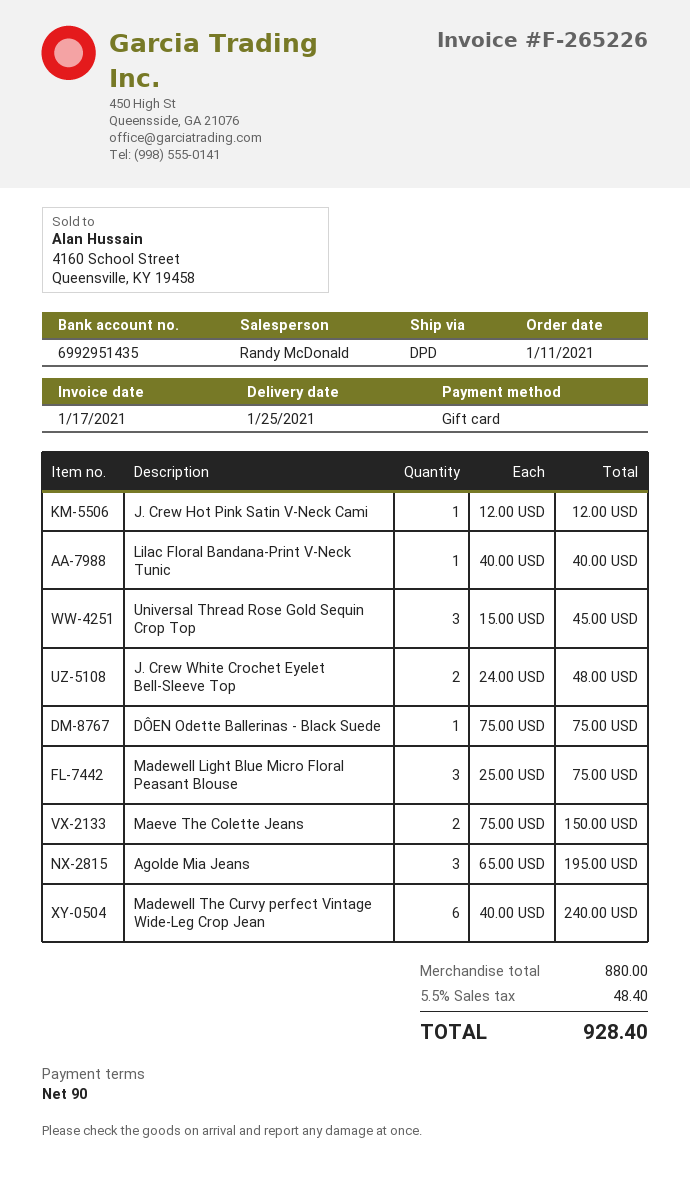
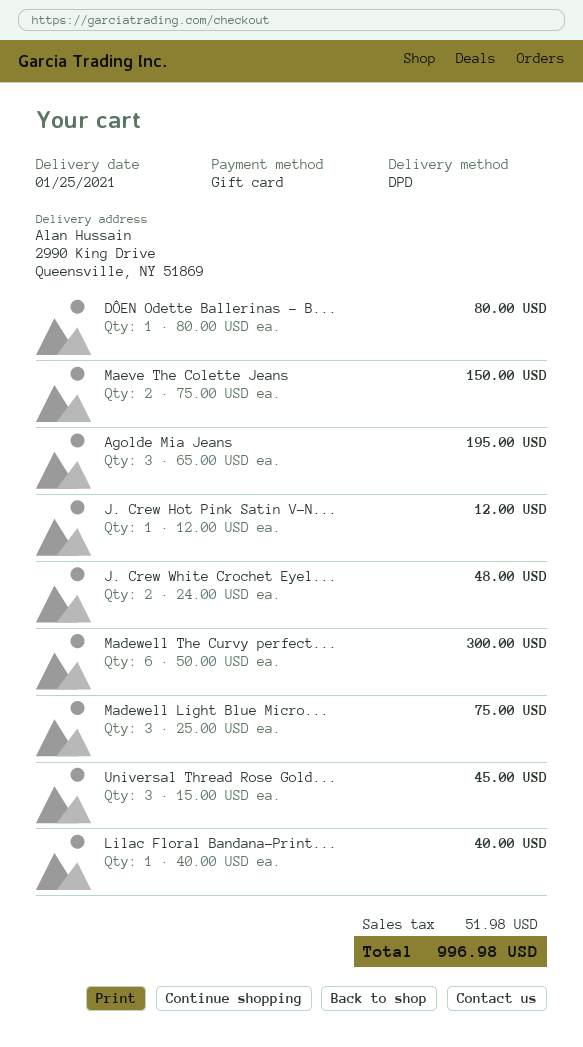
DÔEN Odette Ballerinas - Black Suede: 1 x 75.00 = 75.00 -> 1 x 80.00 = 80.00
Madewell The Curvy perfect Vintage Wide-Leg Crop Jean: 6 x 40.00 = 240.00 -> 6 x 50.00 = 300.00
tax: 48.40 -> 51.98
total: 928.40 -> 996.98

